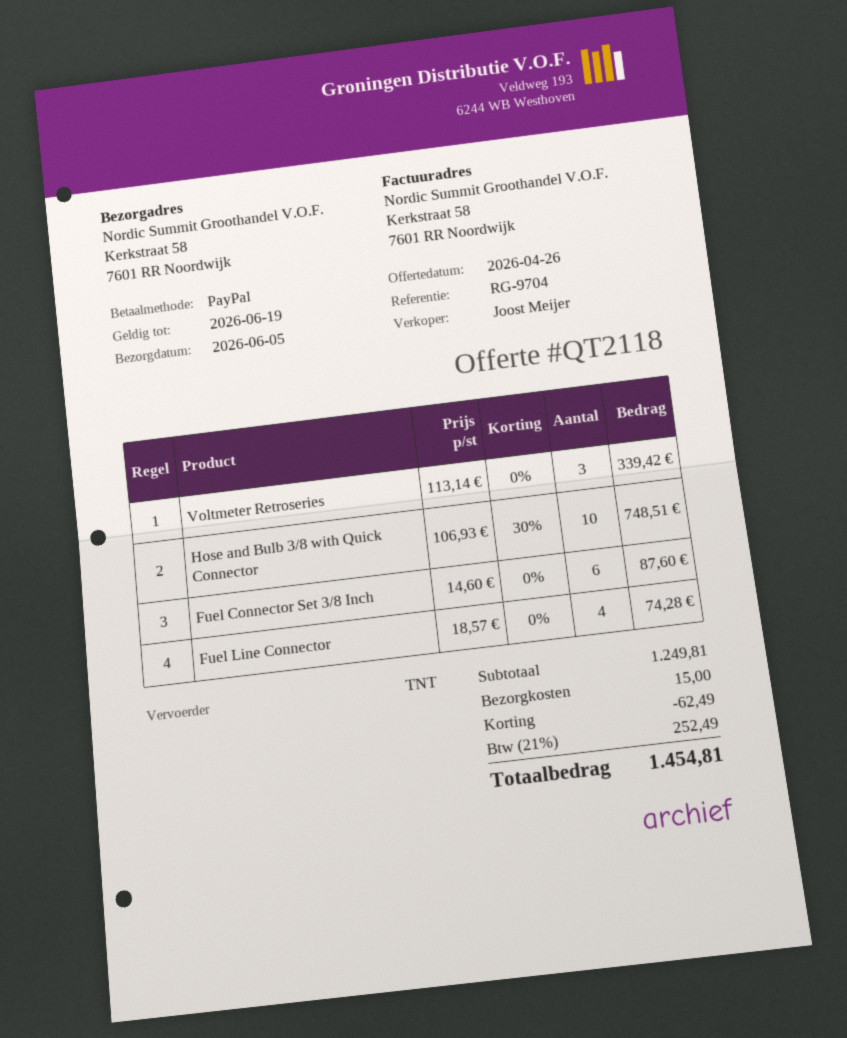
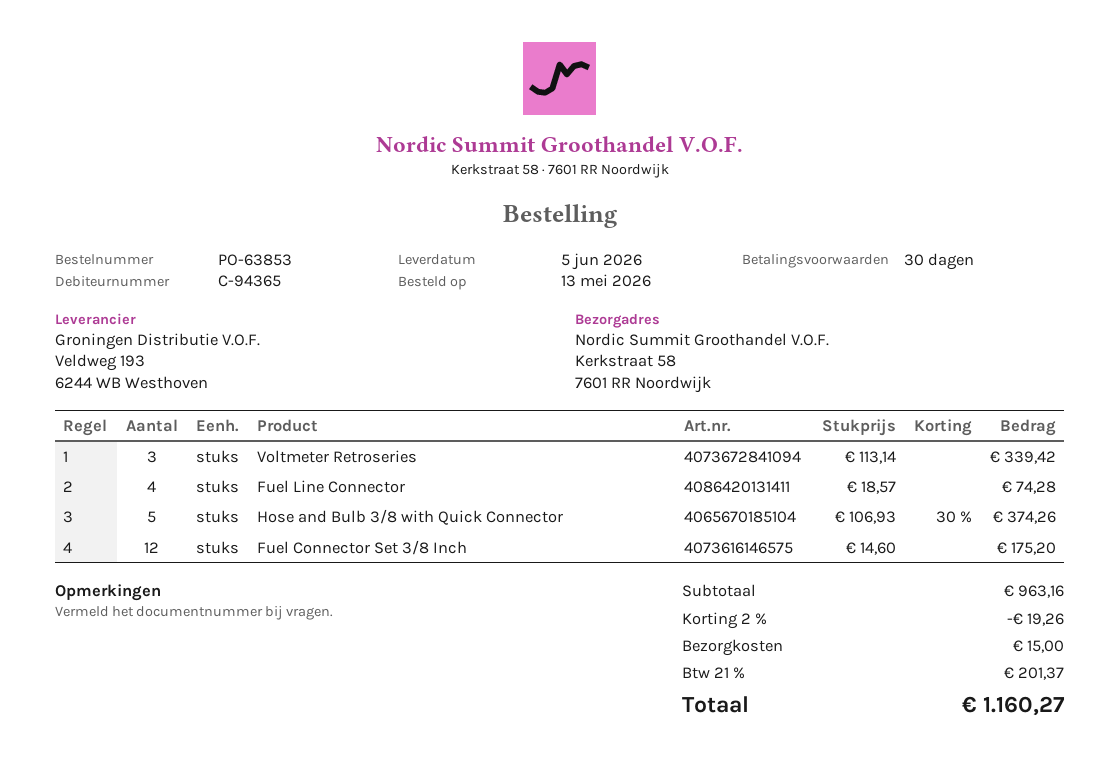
Hose and Bulb 3/8 with Quick Connector: 10 x 106.93 - 30% = 748.51 -> 5 x 106.93 - 30% = 374.26
Fuel Connector Set 3/8 Inch: 6 x 14.60 = 87.60 -> 12 x 14.60 = 175.20
subtotal: 1249.81 -> 963.16
discount: 62.49 -> 19.26
tax: 21% = 252.49 -> 21% = 201.37
total: 1454.81 -> 1160.27

